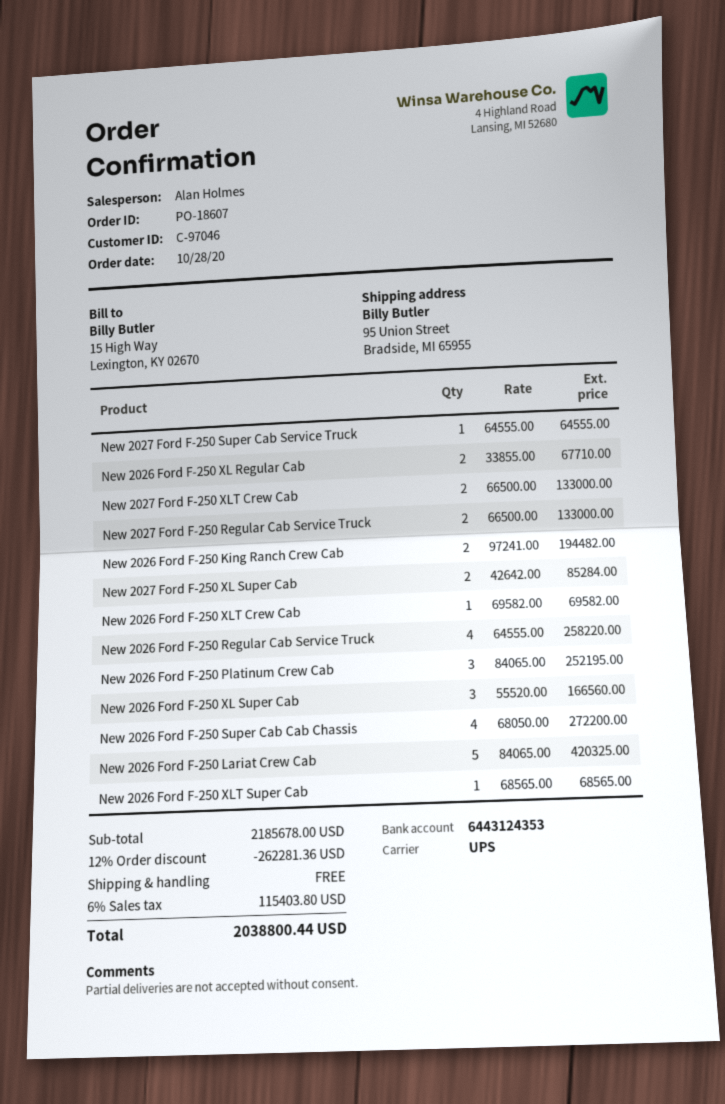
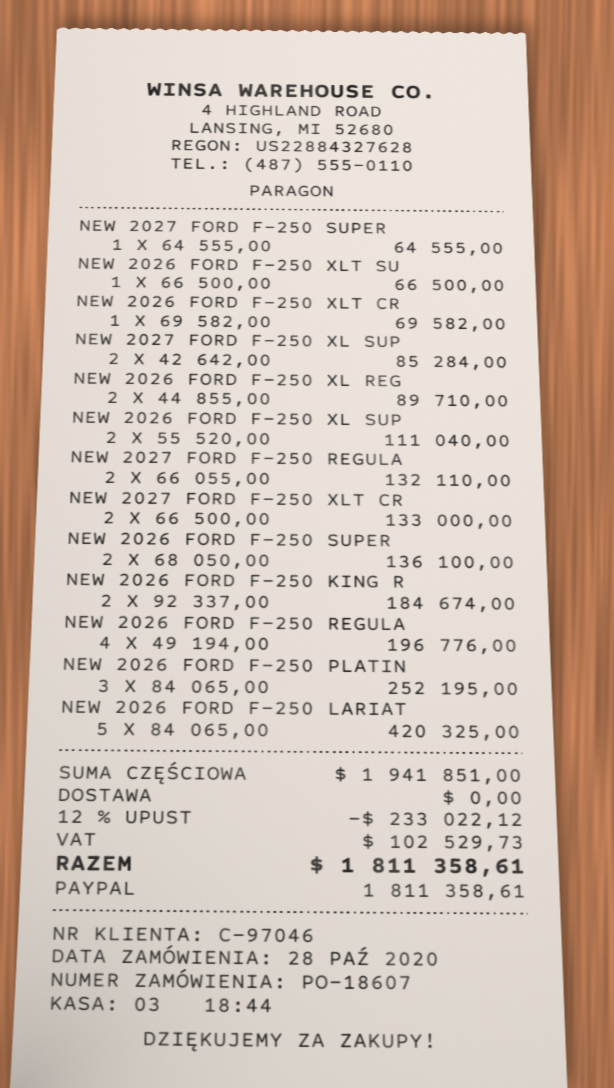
New 2026 Ford F-250 XL Regular Cab: 2 x 33855.00 = 67710.00 -> 2 x 44855.00 = 89710.00
New 2027 Ford F-250 Regular Cab Service Truck: 2 x 66500.00 = 133000.00 -> 2 x 66055.00 = 132110.00
New 2026 Ford F-250 King Ranch Crew Cab: 2 x 97241.00 = 194482.00 -> 2 x 92337.00 = 184674.00
New 2026 Ford F-250 Regular Cab Service Truck: 4 x 64555.00 = 258220.00 -> 4 x 49194.00 = 196776.00
New 2026 Ford F-250 XL Super Cab: 3 x 55520.00 = 166560.00 -> 2 x 55520.00 = 111040.00
New 2026 Ford F-250 Super Cab Cab Chassis: 4 x 68050.00 = 272200.00 -> 2 x 68050.00 = 136100.00
New 2026 Ford F-250 XLT Super Cab: 1 x 68565.00 = 68565.00 -> 1 x 66500.00 = 66500.00
subtotal: 2185678.00 -> 1941851.00
discount: 12% = 262281.36 -> 12% = 233022.12
tax: 115403.80 -> 102529.73
total: 2038800.44 -> 1811358.61

